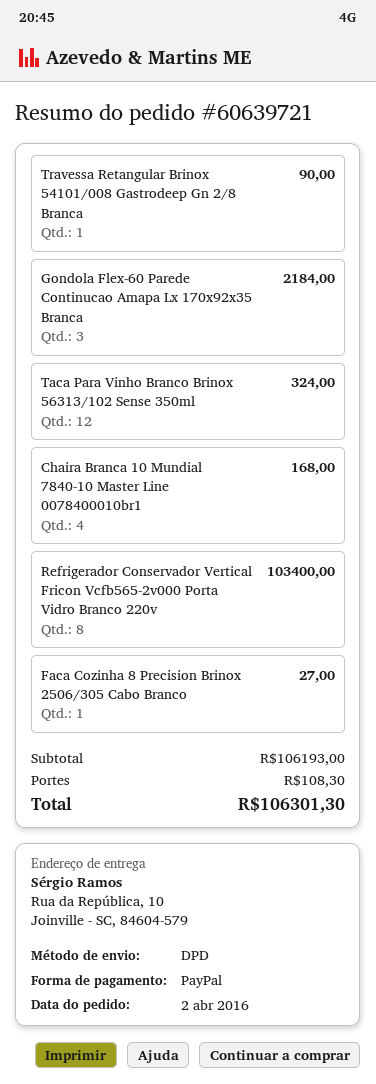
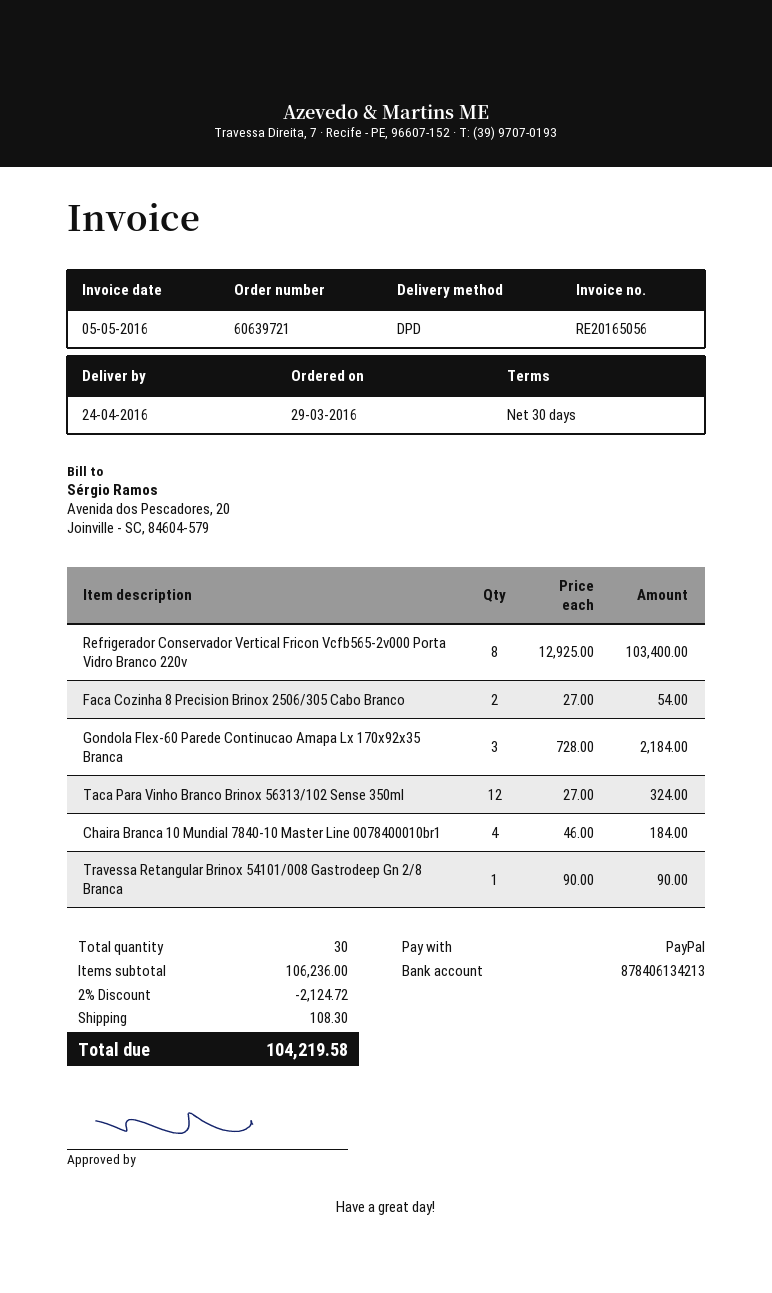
order date: 2016-04-02 -> 2016-03-29
Chaira Branca 10 Mundial 7840-10 Master Line 0078400010br1: 4 for 168.00 -> 4 for 184.00
Faca Cozinha 8 Precision Brinox 2506/305 Cabo Branco: 1 for 27.00 -> 2 for 54.00
subtotal: 106193.00 -> 106236.00
discount: none -> 2% = 2124.72
total: 106301.30 -> 104219.58

